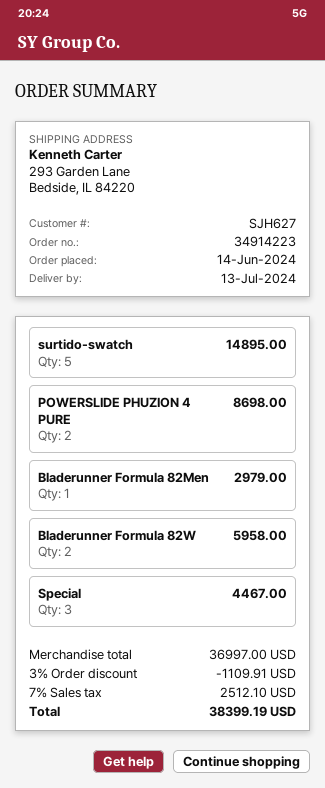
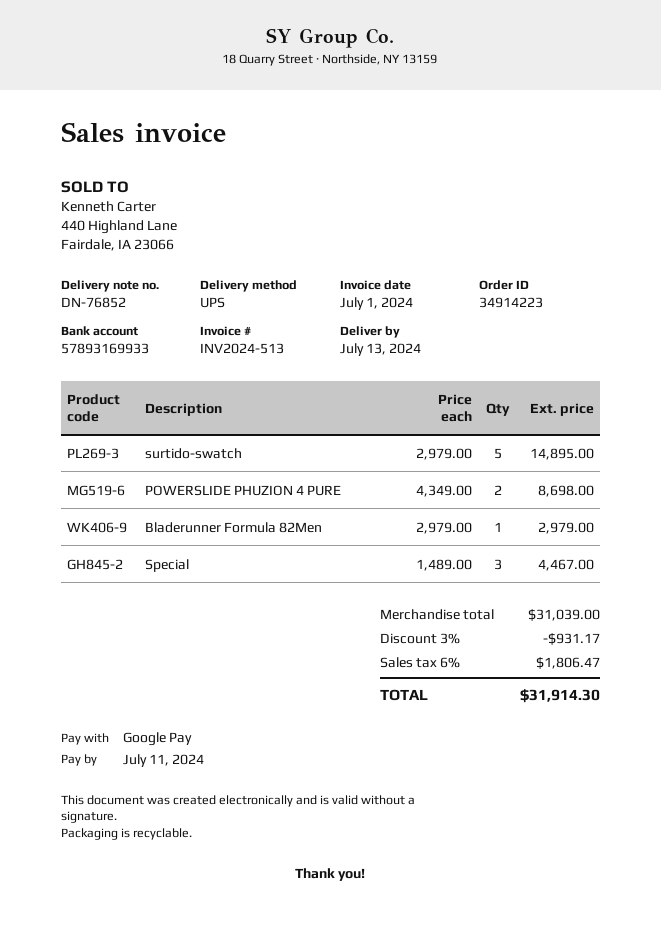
Bladerunner Formula 82W: 2 for 5958.00 -> none
subtotal: 36997.00 -> 31039.00
discount: 3% = 1109.91 -> 3% = 931.17
tax: 7% = 2512.10 -> 6% = 1806.47
total: 38399.19 -> 31914.30

